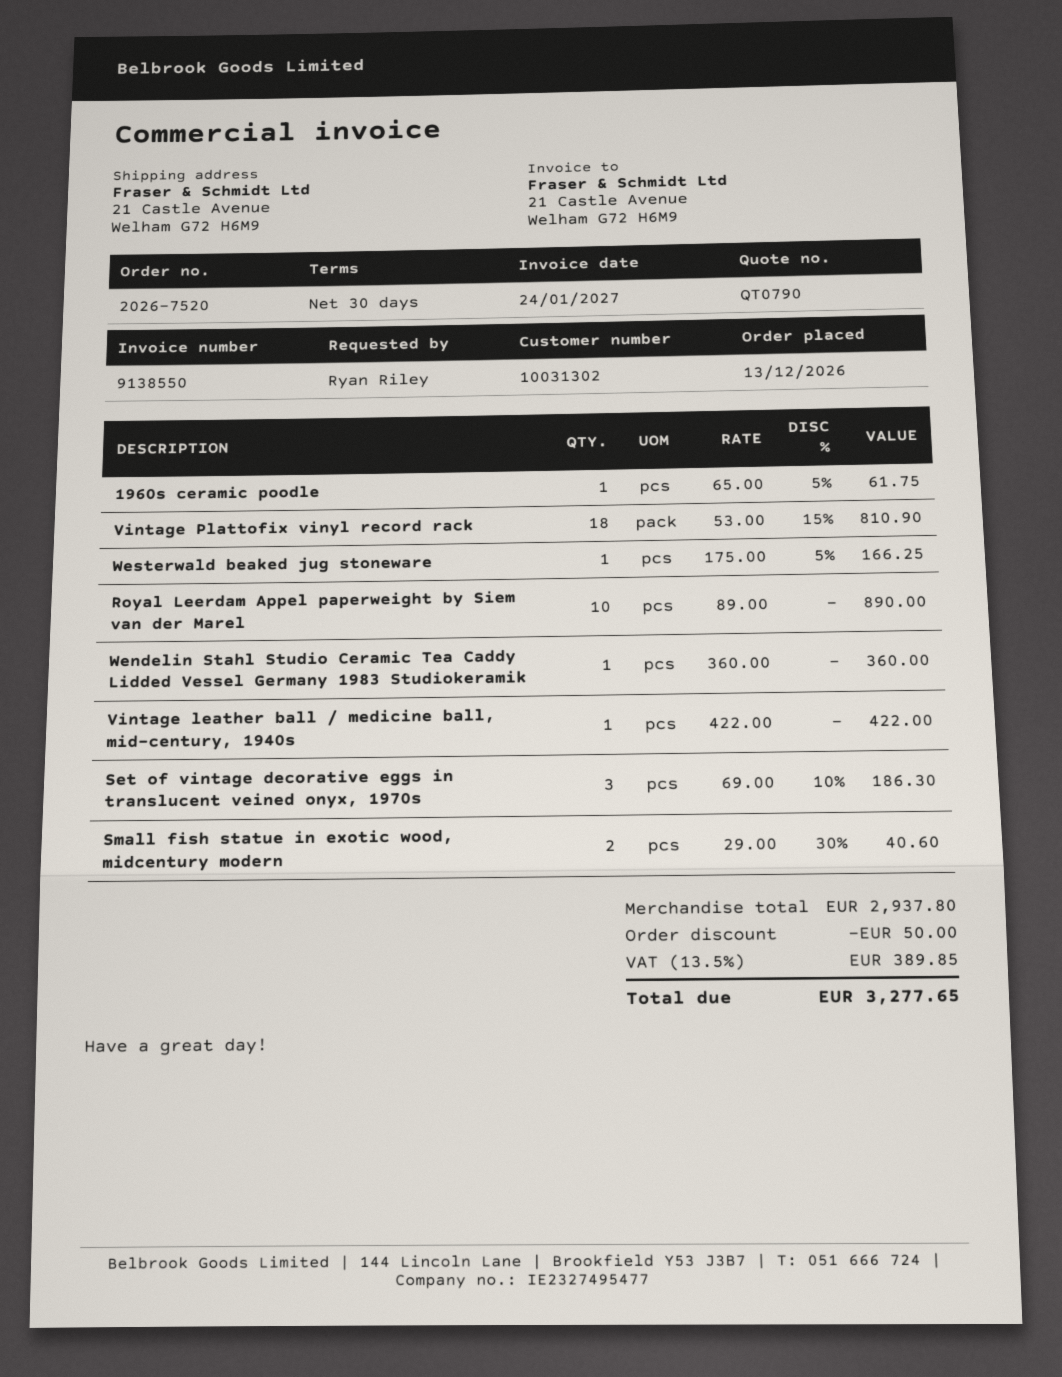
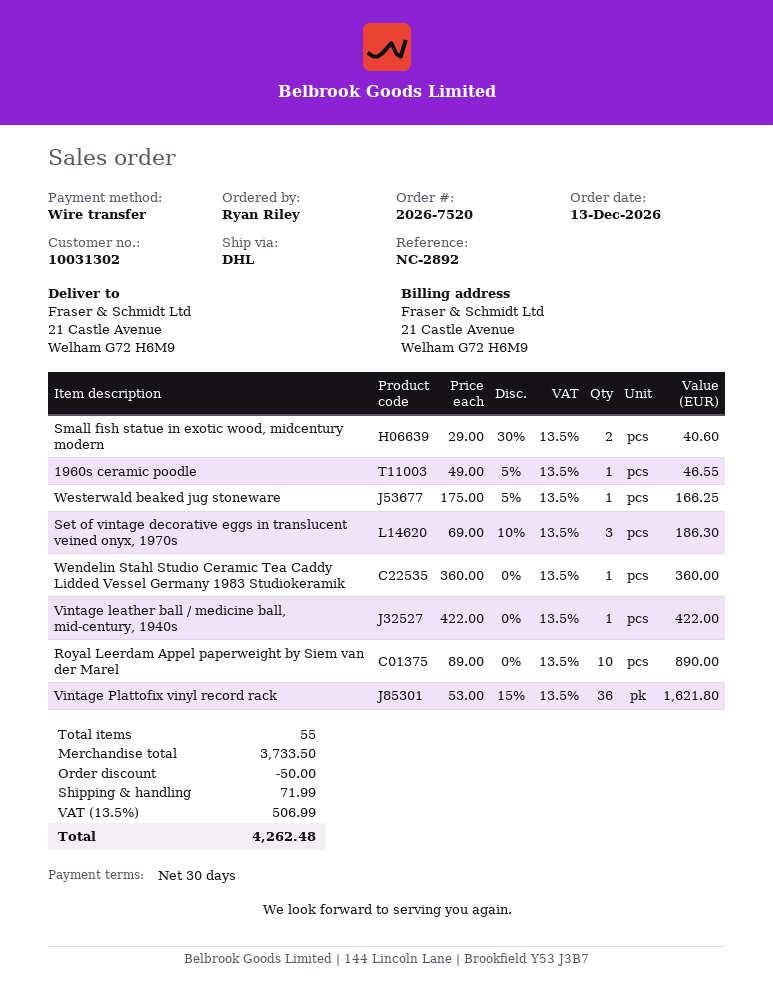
1960s ceramic poodle: 1 x 65.00 - 5% = 61.75 -> 1 x 49.00 - 5% = 46.55
Vintage Plattofix vinyl record rack: 18 x 53.00 - 15% = 810.90 -> 36 x 53.00 - 15% = 1621.80
subtotal: 2937.80 -> 3733.50
shipping: none -> 71.99
tax: 13.5% = 389.85 -> 13.5% = 506.99
total: 3277.65 -> 4262.48

